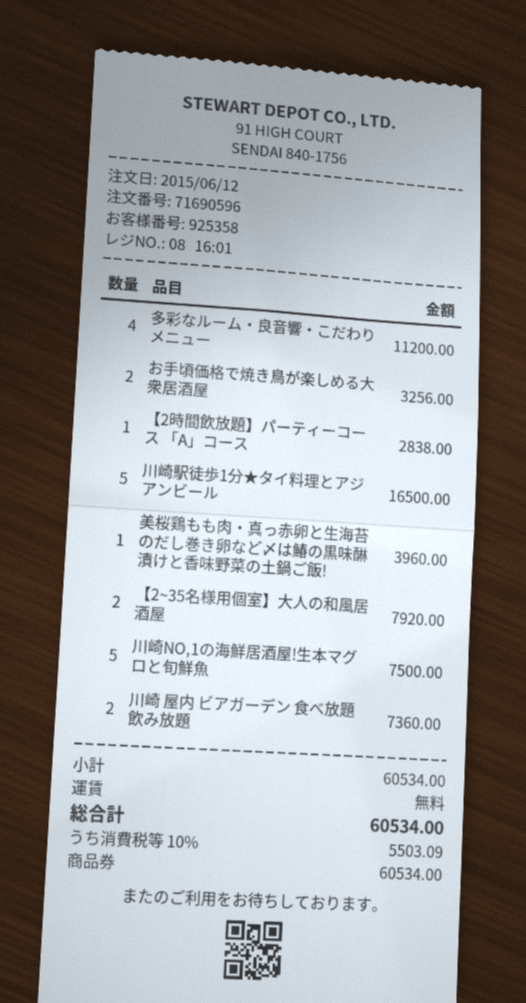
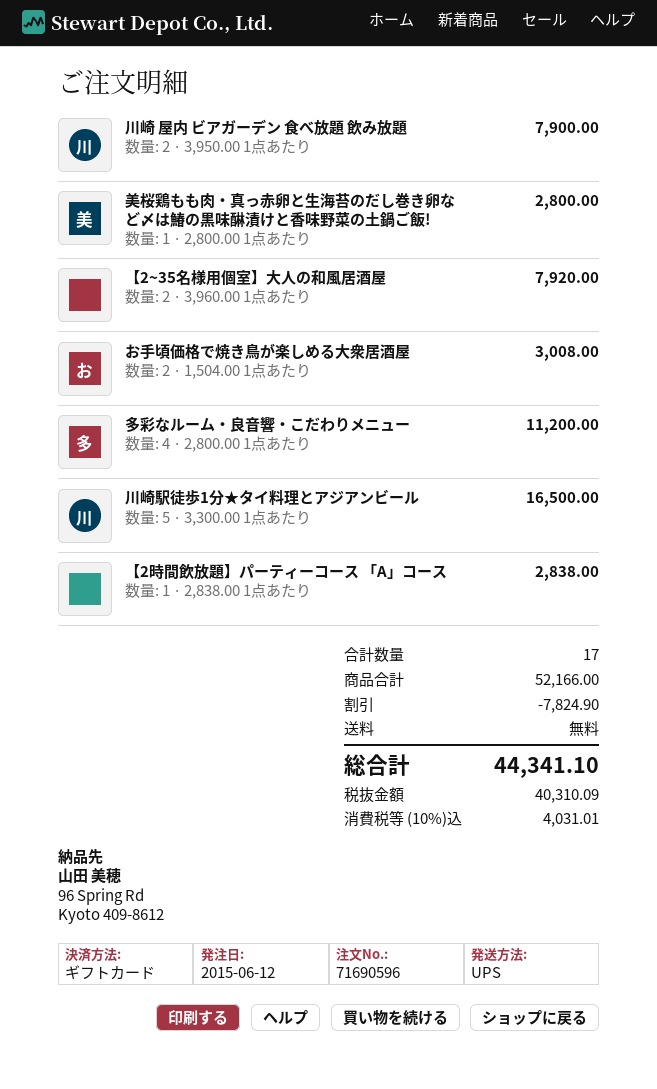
お手頃価格で焼き鳥が楽しめる大衆居酒屋: 2 for 3256.00 -> 2 for 3008.00
美桜鶏もも肉・真っ赤卵と生海苔のだし巻き卵など〆は鰆の黒味醂漬けと香味野菜の土鍋ご飯!: 1 for 3960.00 -> 1 for 2800.00
川崎NO,1の海鮮居酒屋!生本マグロと旬鮮魚: 5 for 7500.00 -> none
川崎 屋内 ビアガーデン 食べ放題 飲み放題: 2 for 7360.00 -> 2 for 7900.00
subtotal: 60534.00 -> 52166.00
discount: none -> 7824.90
tax: 10% = 5503.09 -> 10% = 4031.01
total: 60534.00 -> 44341.10

